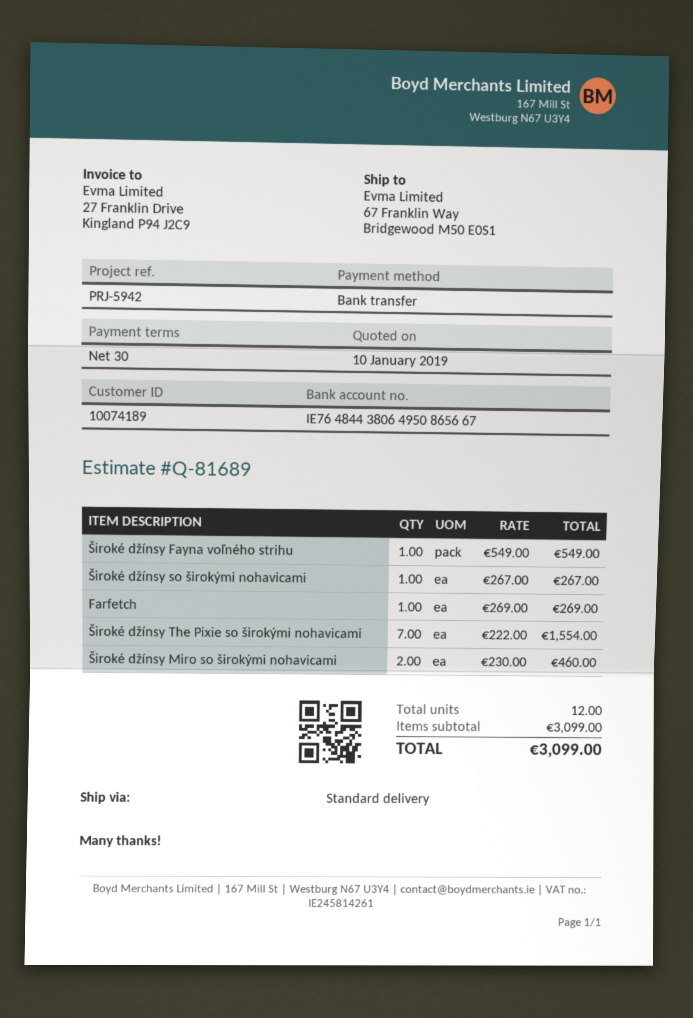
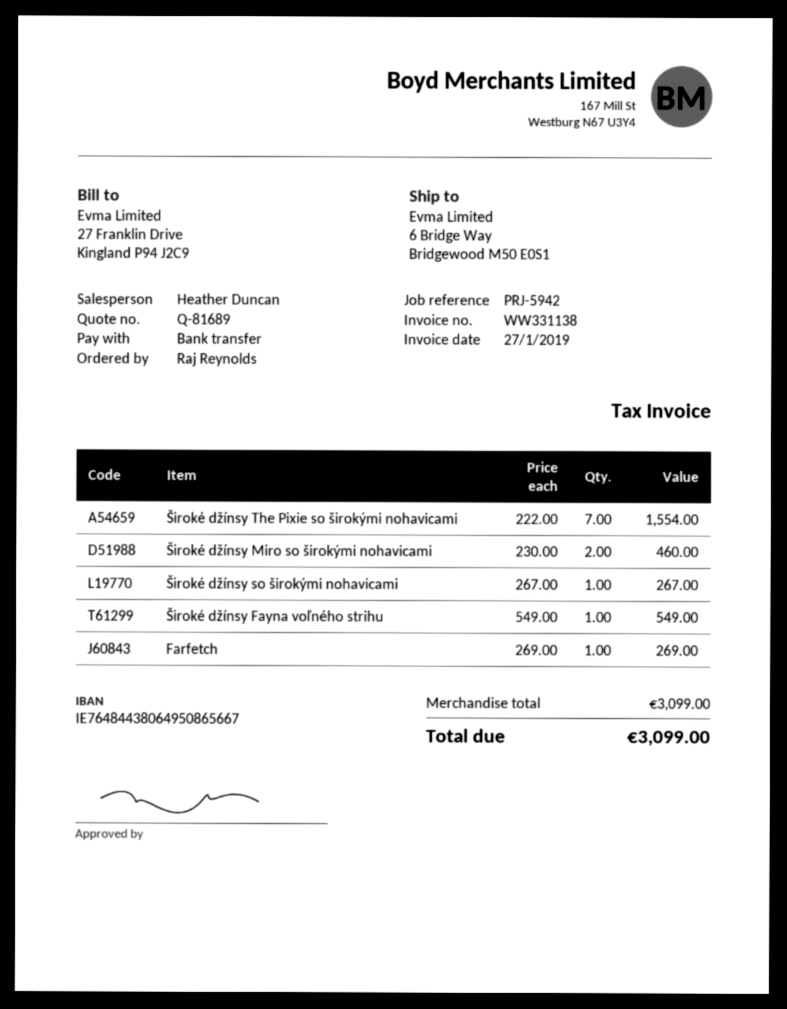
ship to: 67 Franklin Way, Bridgewood M50 E0S1 -> 6 Bridge Way, Bridgewood M50 E0S1

